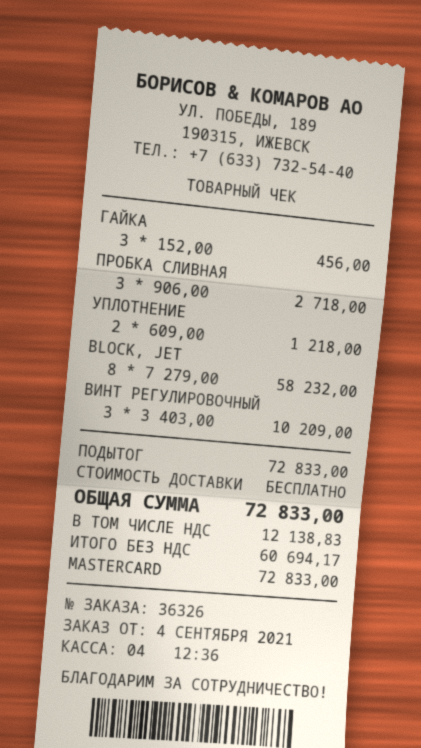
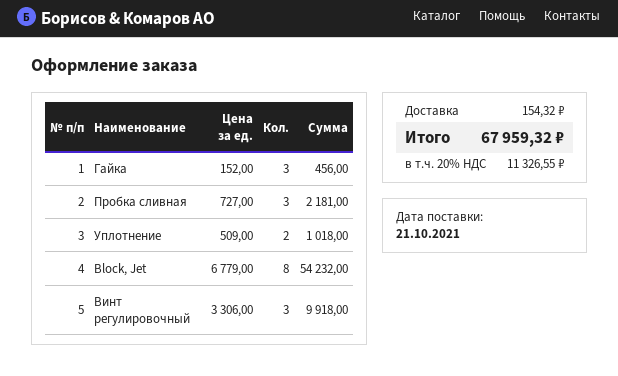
ПРОБКА СЛИВНАЯ: 3 x 906.00 = 2718.00 -> 3 x 727.00 = 2181.00
УПЛОТНЕНИЕ: 2 x 609.00 = 1218.00 -> 2 x 509.00 = 1018.00
BLOCK, JET: 8 x 7279.00 = 58232.00 -> 8 x 6779.00 = 54232.00
ВИНТ РЕГУЛИРОВОЧНЫЙ: 3 x 3403.00 = 10209.00 -> 3 x 3306.00 = 9918.00
shipping: 0.00 -> 154.32
tax: 12138.83 -> 11326.55
total: 72833.00 -> 67959.32

